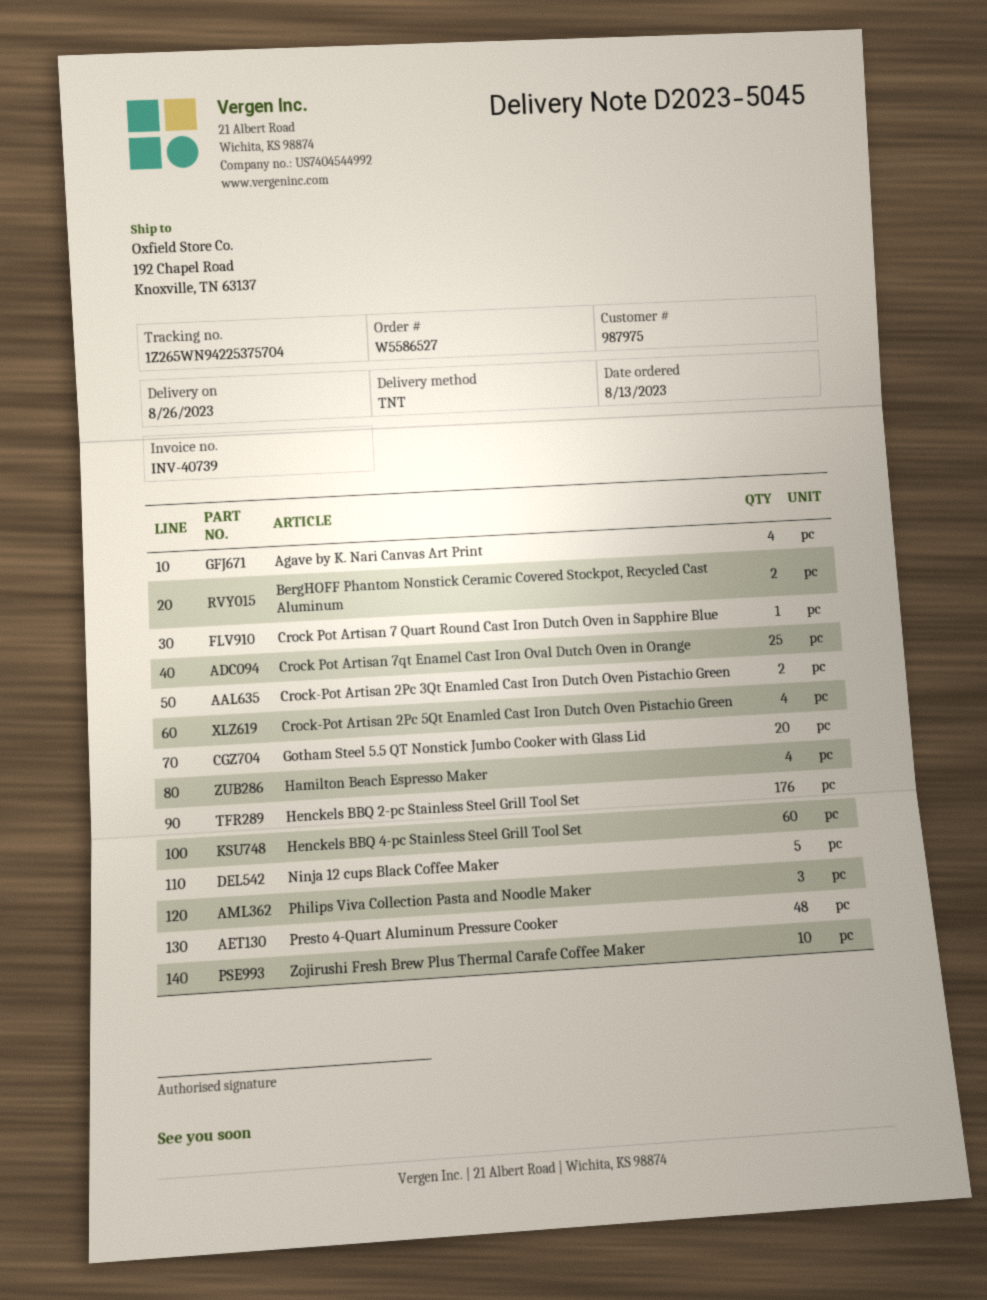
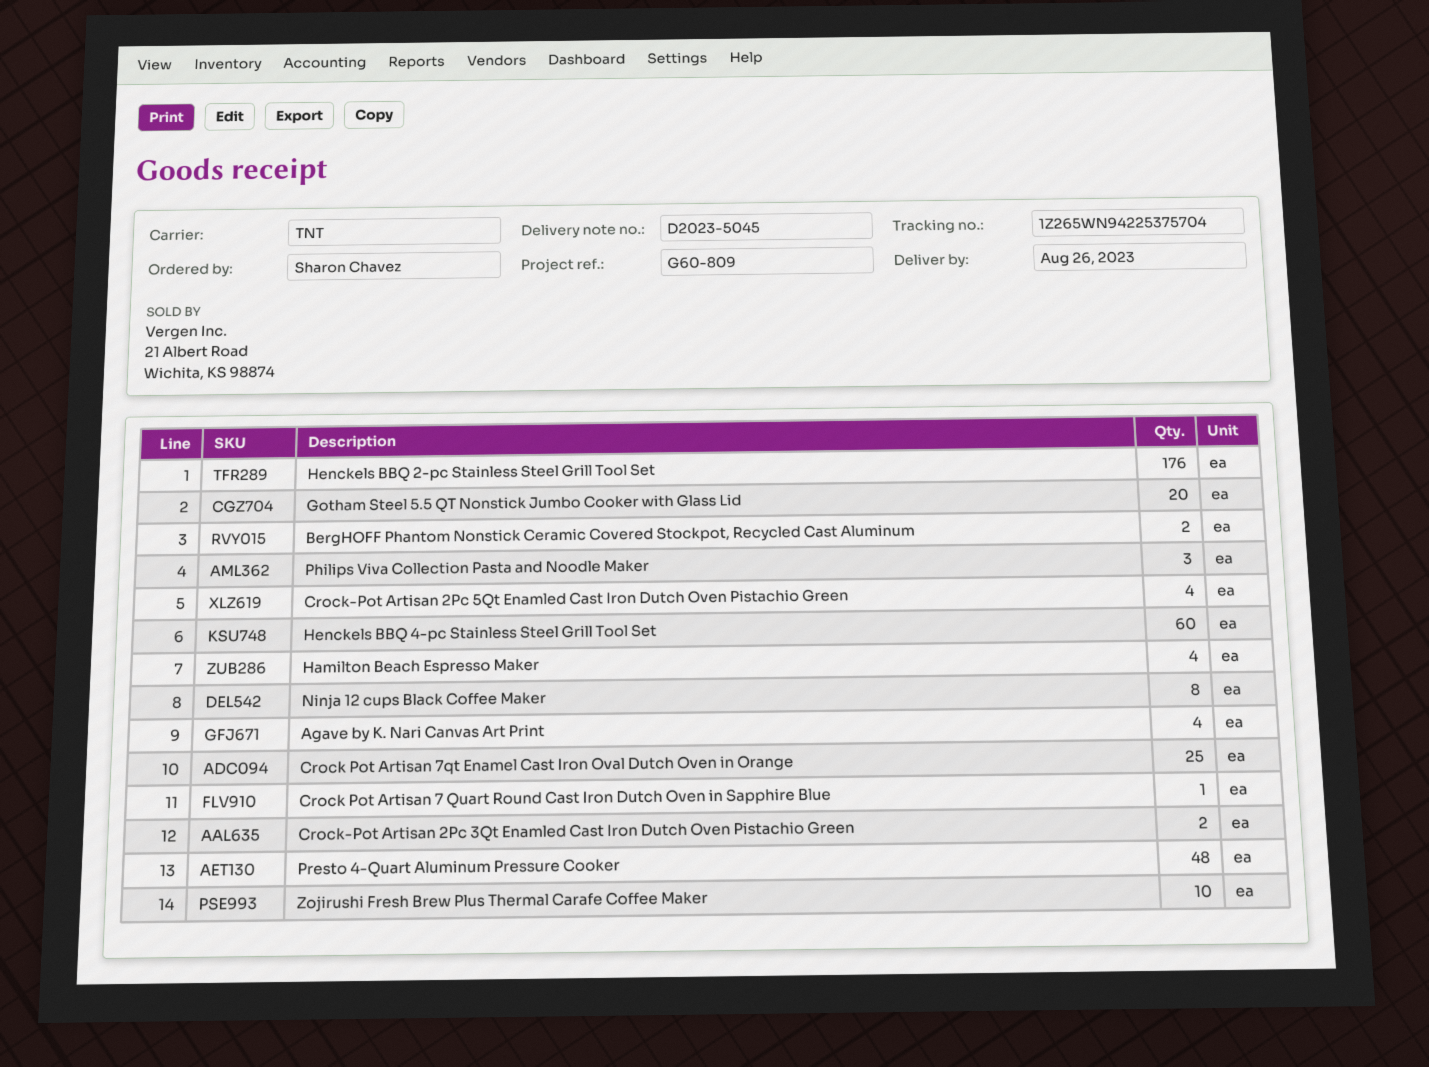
Ninja 12 cups Black Coffee Maker: 5 -> 8

